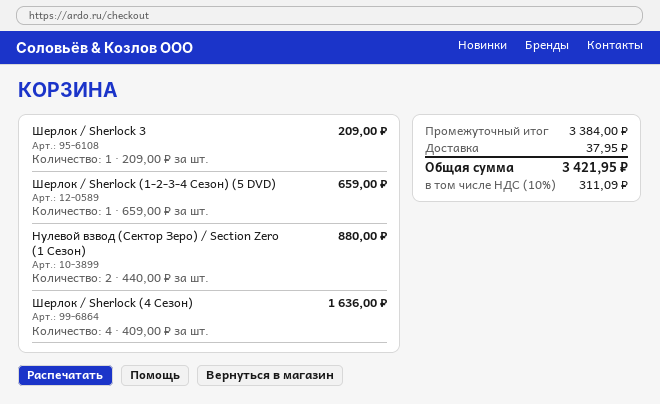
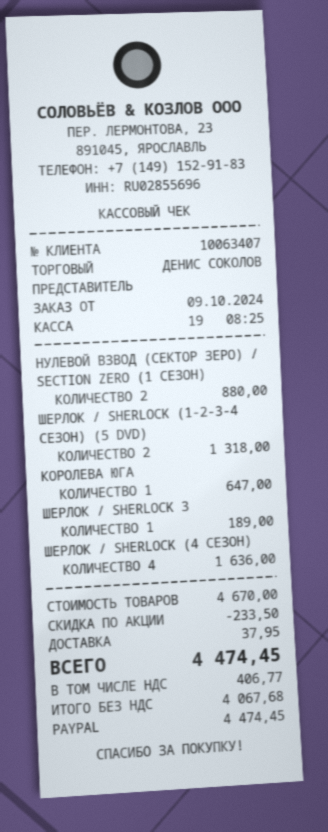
Шерлок / Sherlock 3: 1 for 209.00 -> 1 for 189.00
Шерлок / Sherlock (1-2-3-4 Сезон) (5 DVD): 1 for 659.00 -> 2 for 1318.00
КОРОЛЕВА ЮГА: none -> 1 for 647.00
subtotal: 3384.00 -> 4670.00
discount: none -> 233.50
tax: 311.09 -> 406.77
total: 3421.95 -> 4474.45

